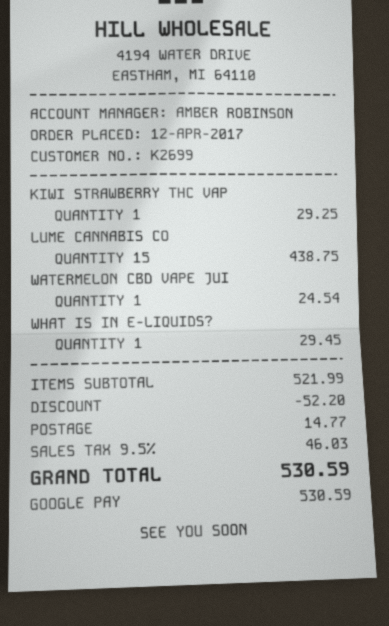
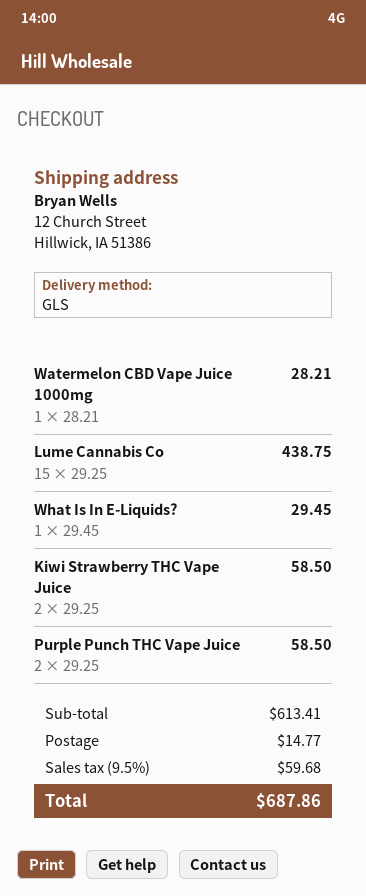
KIWI STRAWBERRY THC VAP: 1 for 29.25 -> 2 for 58.50
WATERMELON CBD VAPE JUI: 1 for 24.54 -> 1 for 28.21
Purple Punch THC Vape Juice: none -> 2 for 58.50
subtotal: 521.99 -> 613.41
discount: 52.20 -> none
tax: 9.5% = 46.03 -> 9.5% = 59.68
total: 530.59 -> 687.86

